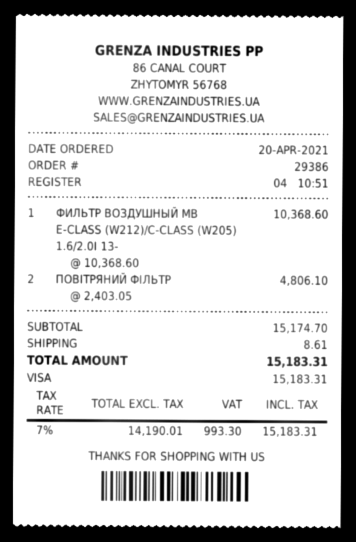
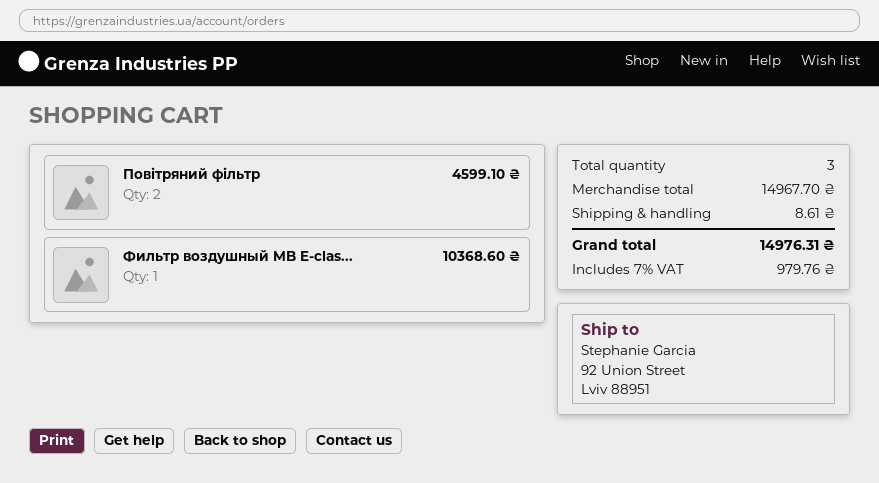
ПОВІТРЯНИЙ ФІЛЬТР: 2 for 4806.10 -> 2 for 4599.10
subtotal: 15174.70 -> 14967.70
tax: 7% = 993.30 -> 7% = 979.76
total: 15183.31 -> 14976.31

